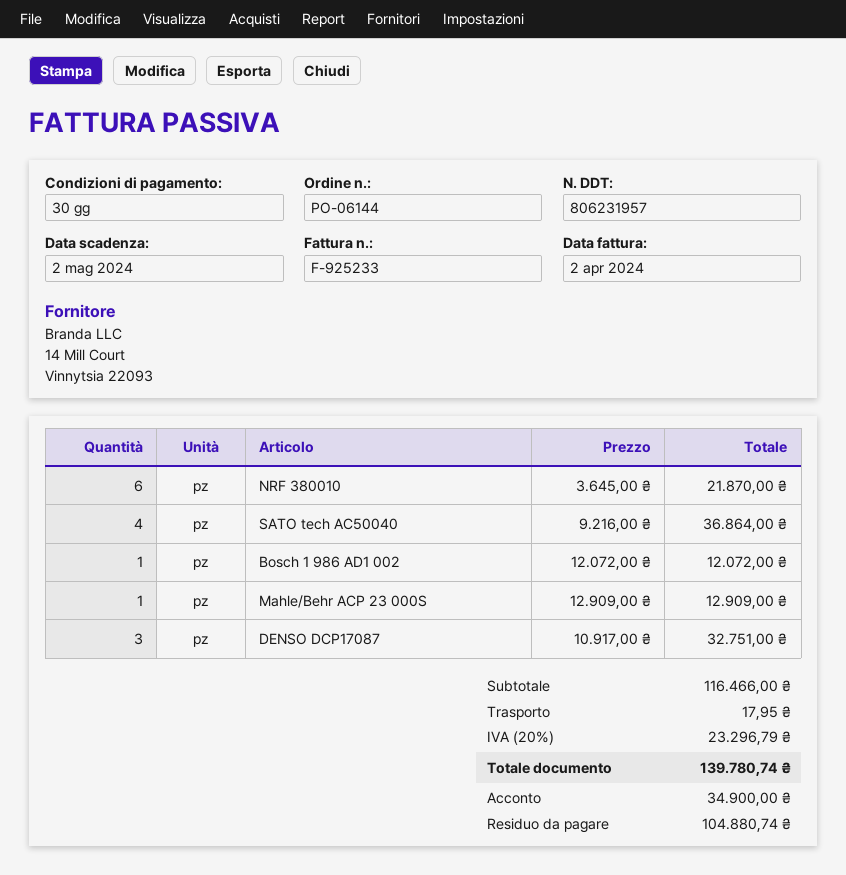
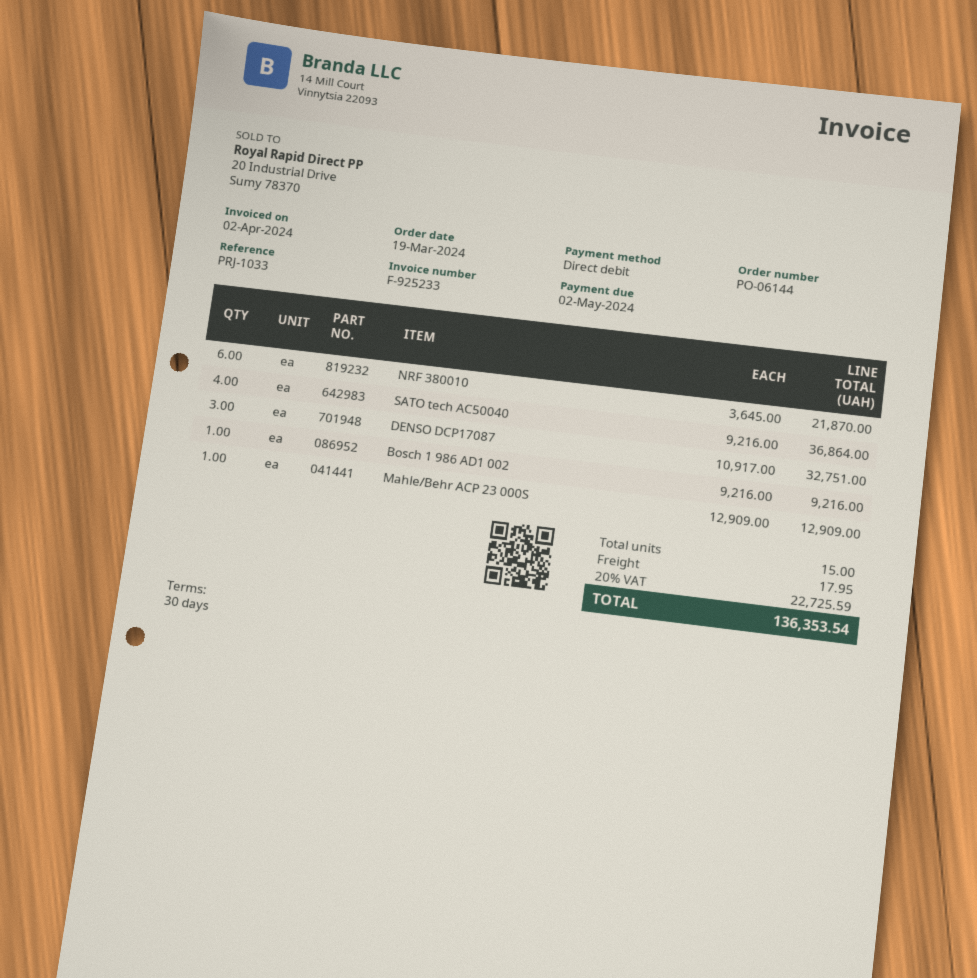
Bosch 1 986 AD1 002: 1 x 12072.00 = 12072.00 -> 1 x 9216.00 = 9216.00
tax: 20% = 23296.79 -> 20% = 22725.59
total: 139780.74 -> 136353.54

